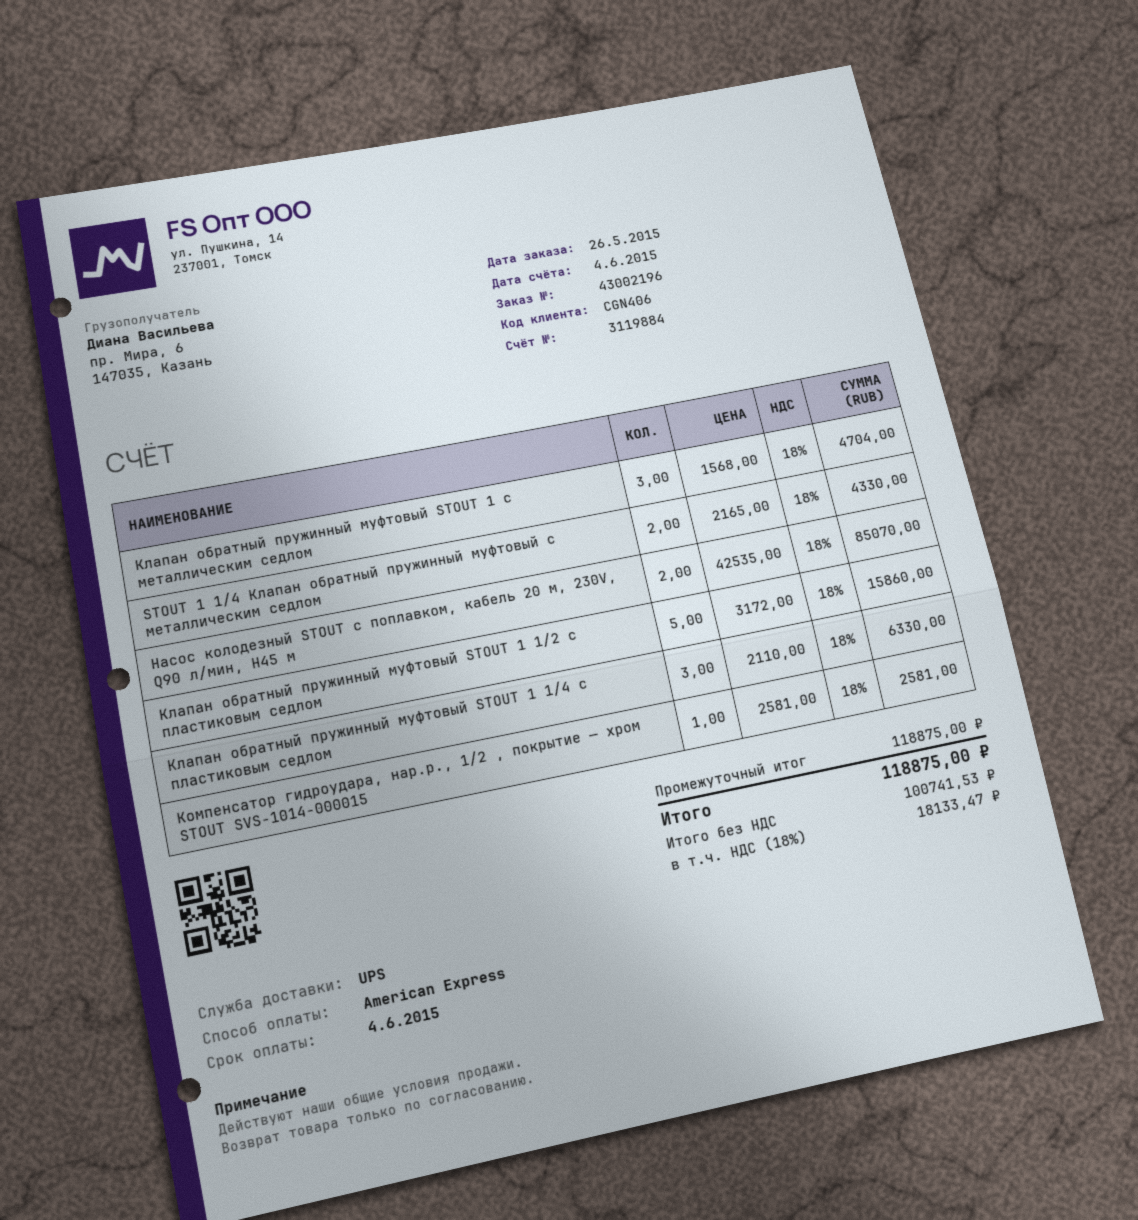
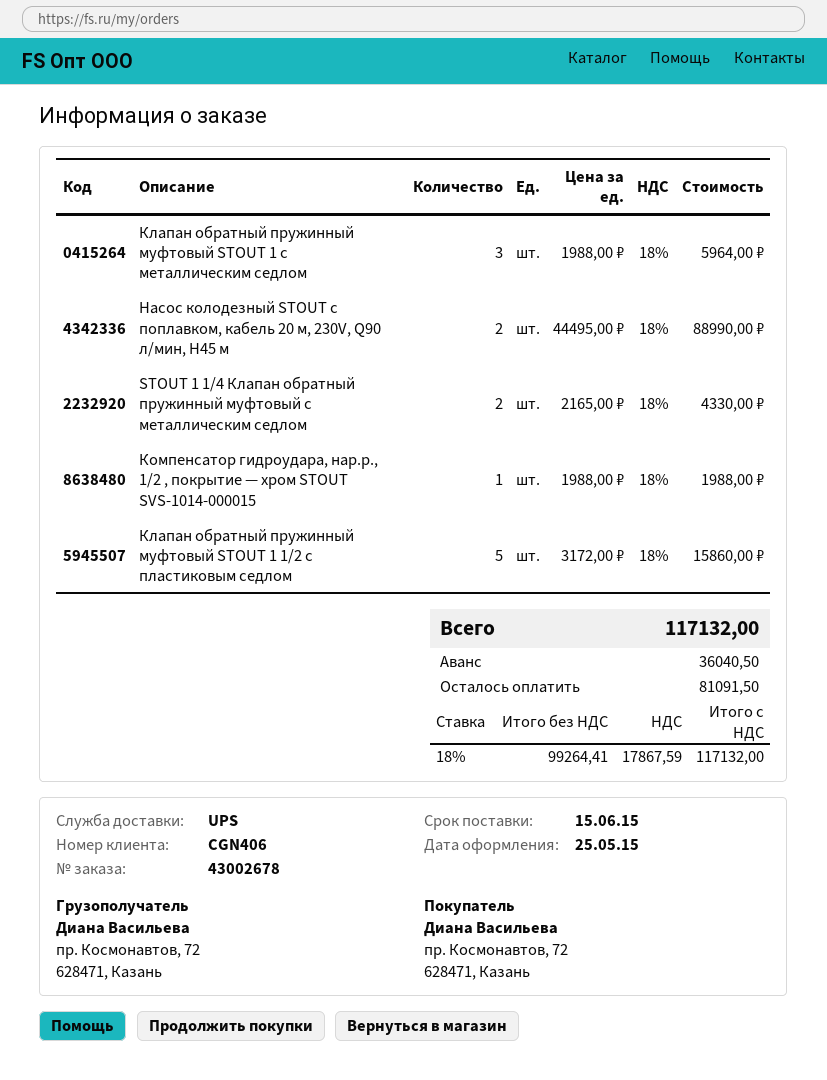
order number: 43002196 -> 43002678
order date: 2015-05-26 -> 2015-05-25
ship to: пр. Мира, 6, 147035, Казань -> пр. Космонавтов, 72, 628471, Казань
Клапан обратный пружинный муфтовый STOUT 1 с металлическим седлом: 3 x 1568.00 = 4704.00 -> 3 x 1988.00 = 5964.00
Насос колодезный STOUT с поплавком, кабель 20 м, 230V, Q90 л/мин, H45 м: 2 x 42535.00 = 85070.00 -> 2 x 44495.00 = 88990.00
Клапан обратный пружинный муфтовый STOUT 1 1/4 с пластиковым седлом: 3 x 2110.00 = 6330.00 -> none
Компенсатор гидроудара, нар.р., 1/2 , покрытие — хром STOUT SVS-1014-000015: 1 x 2581.00 = 2581.00 -> 1 x 1988.00 = 1988.00
net: 100741.53 -> 99264.41
tax: 18% = 18133.47 -> 18% = 17867.59
total: 118875.00 -> 117132.00

